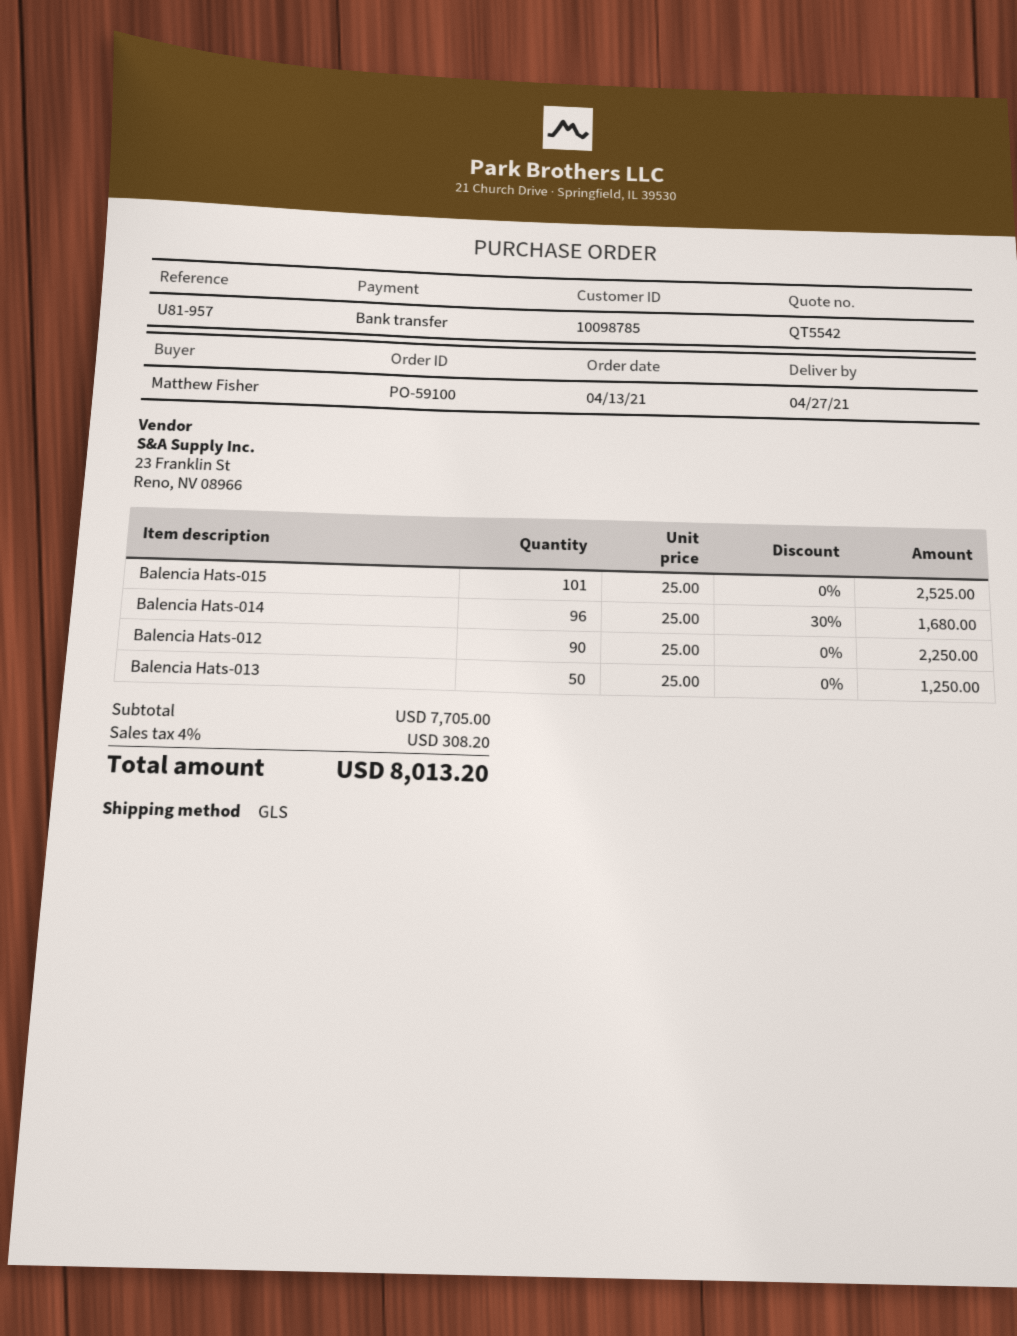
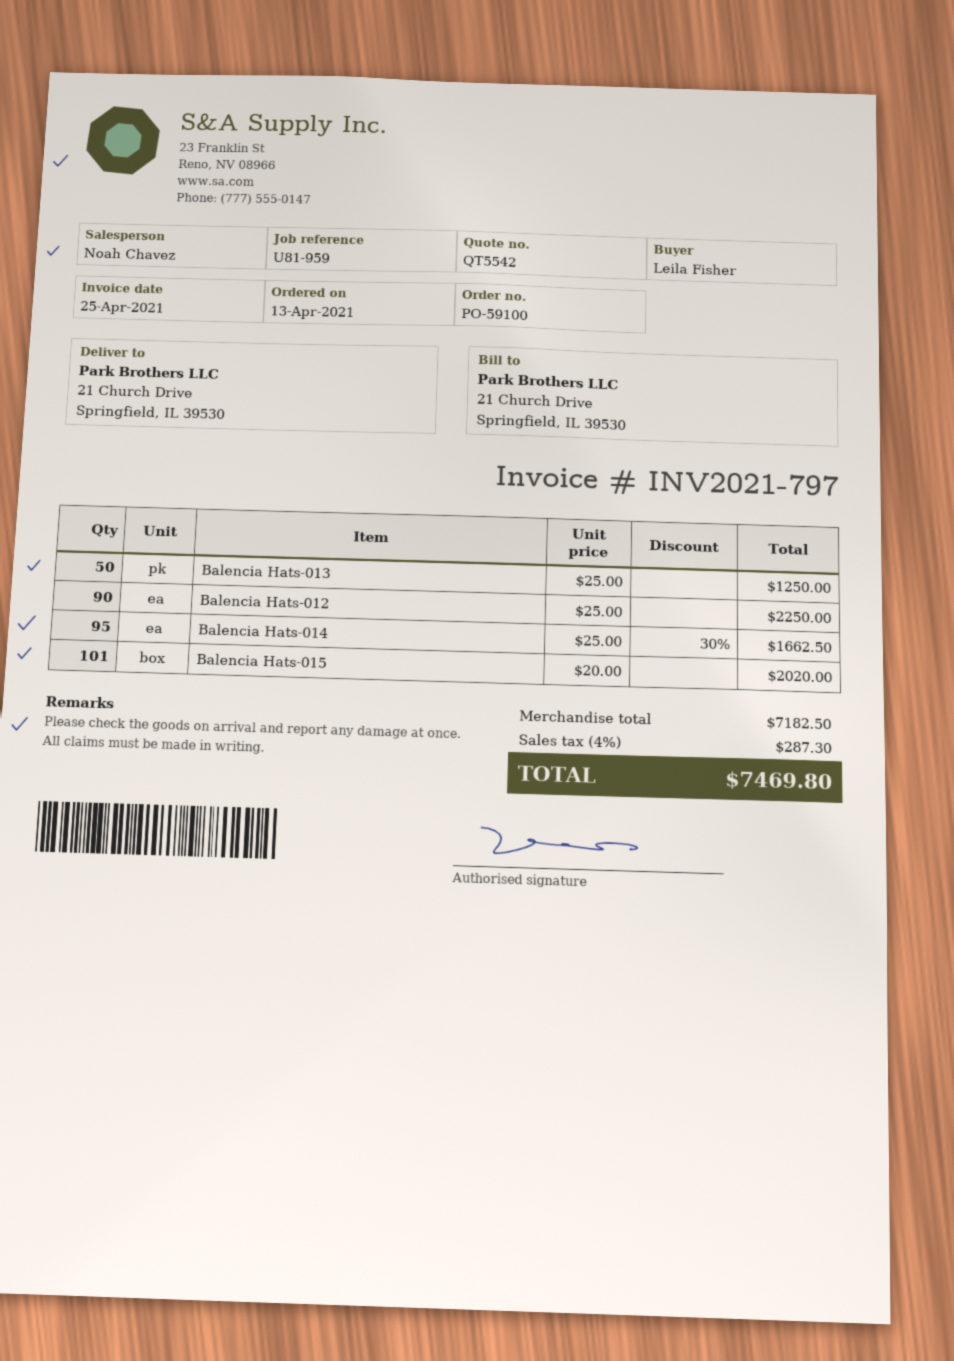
reference: U81-957 -> U81-959
ordered by: Matthew Fisher -> Leila Fisher
Balencia Hats-015: 101 x 25.00 = 2525.00 -> 101 x 20.00 = 2020.00
Balencia Hats-014: 96 x 25.00 - 30% = 1680.00 -> 95 x 25.00 - 30% = 1662.50
subtotal: 7705.00 -> 7182.50
tax: 4% = 308.20 -> 4% = 287.30
total: 8013.20 -> 7469.80

